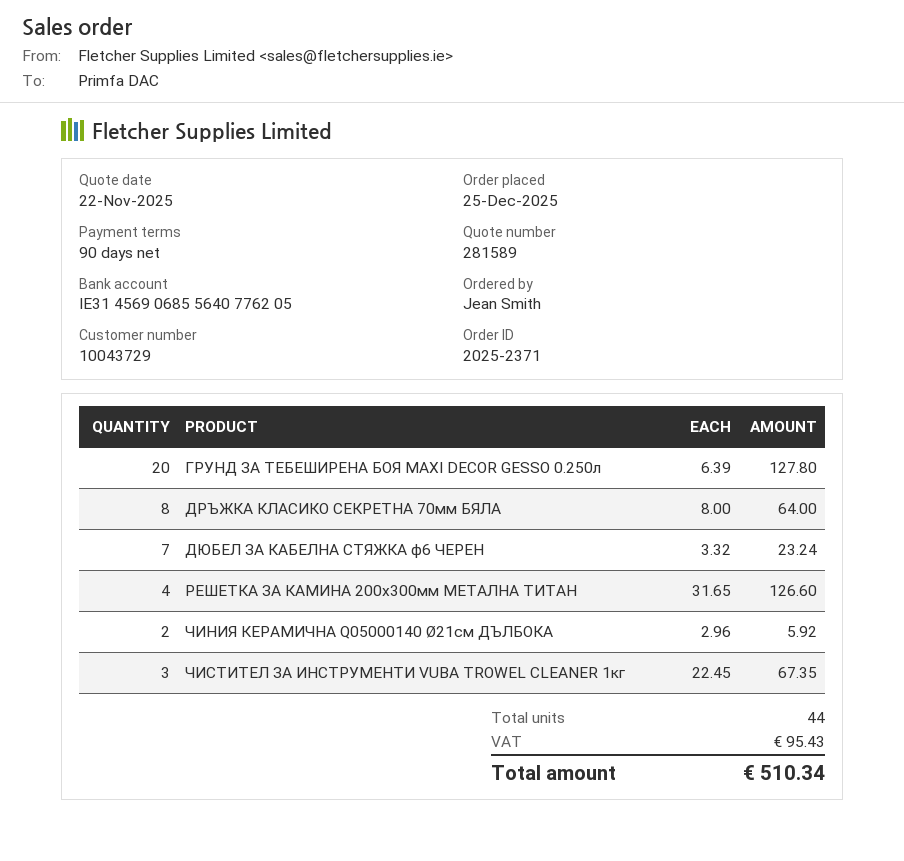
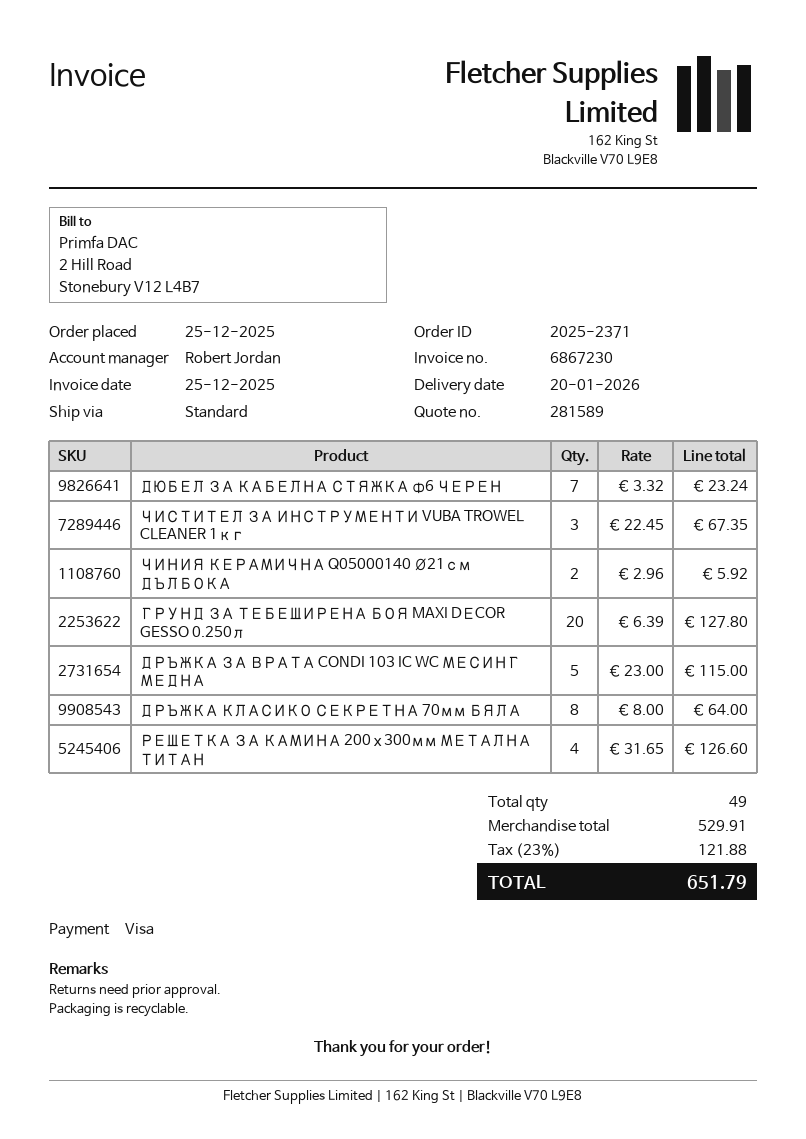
ДРЪЖКА ЗА ВРАТА CONDI 103 IC WC МЕСИНГ МЕДНА: none -> 5 x 23.00 = 115.00
total quantity: 44 -> 49
tax: 95.43 -> 121.88
total: 510.34 -> 651.79

